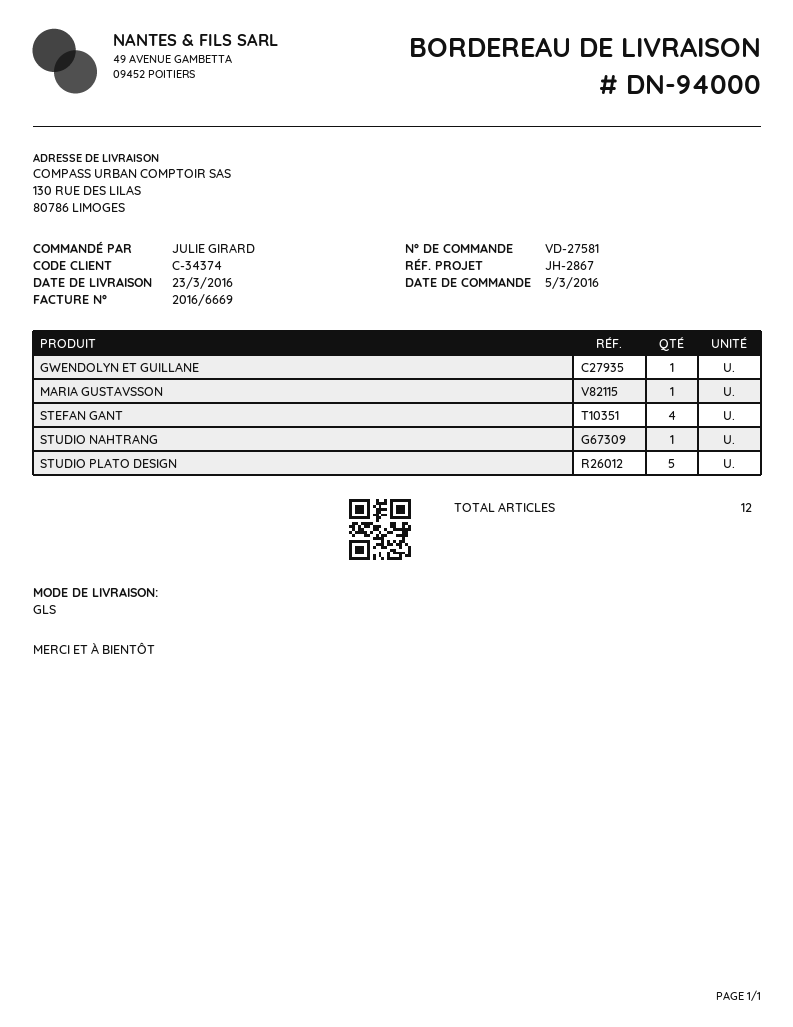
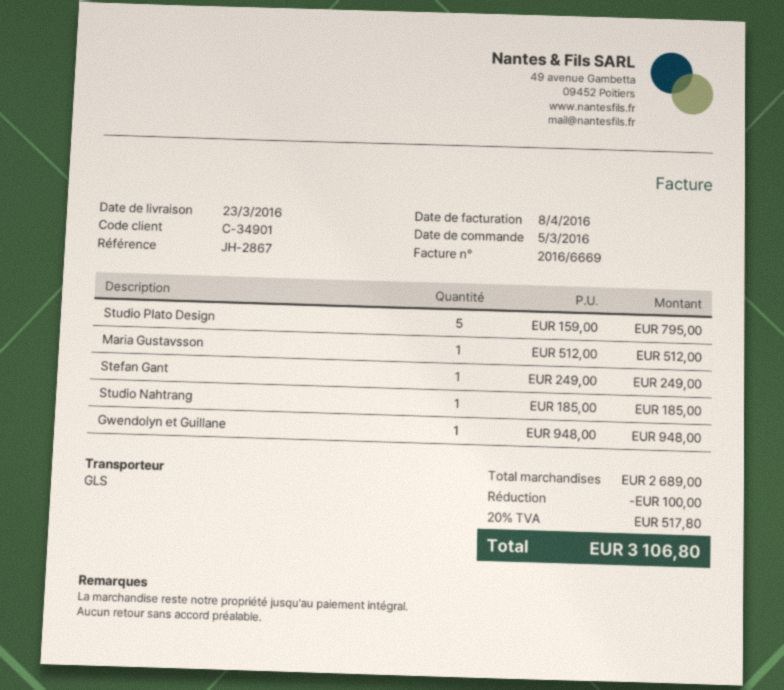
customer number: C-34374 -> C-34901
STEFAN GANT: 4 -> 1

